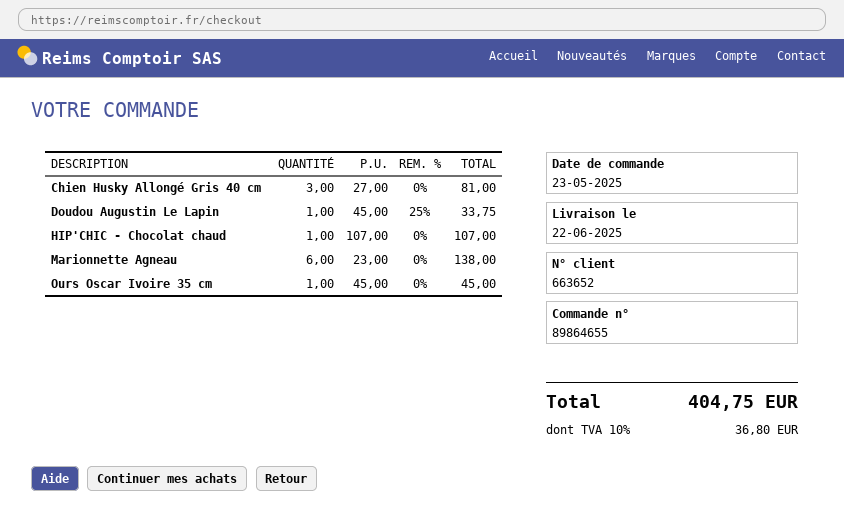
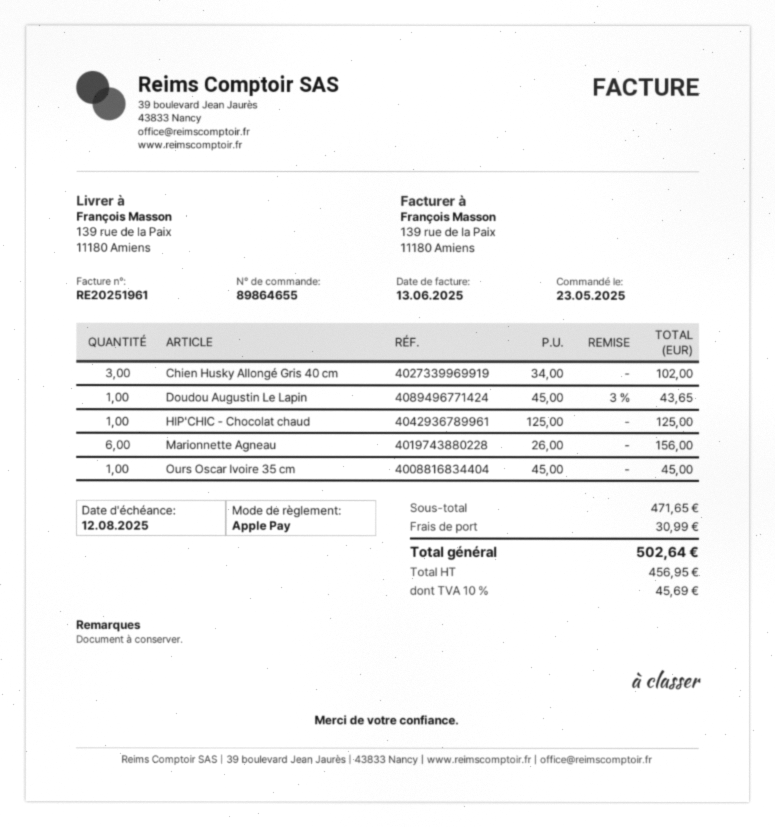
Chien Husky Allongé Gris 40 cm: 3 x 27.00 = 81.00 -> 3 x 34.00 = 102.00
Doudou Augustin Le Lapin: 1 x 45.00 - 25% = 33.75 -> 1 x 45.00 - 3% = 43.65
HIP'CHIC - Chocolat chaud: 1 x 107.00 = 107.00 -> 1 x 125.00 = 125.00
Marionnette Agneau: 6 x 23.00 = 138.00 -> 6 x 26.00 = 156.00
shipping: none -> 30.99
tax: 10% = 36.80 -> 10% = 45.69
total: 404.75 -> 502.64

